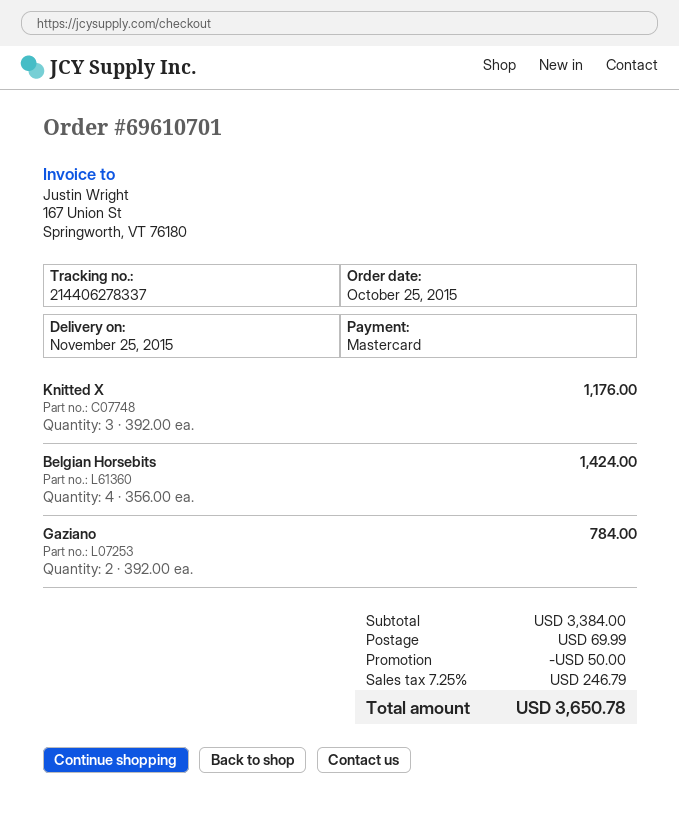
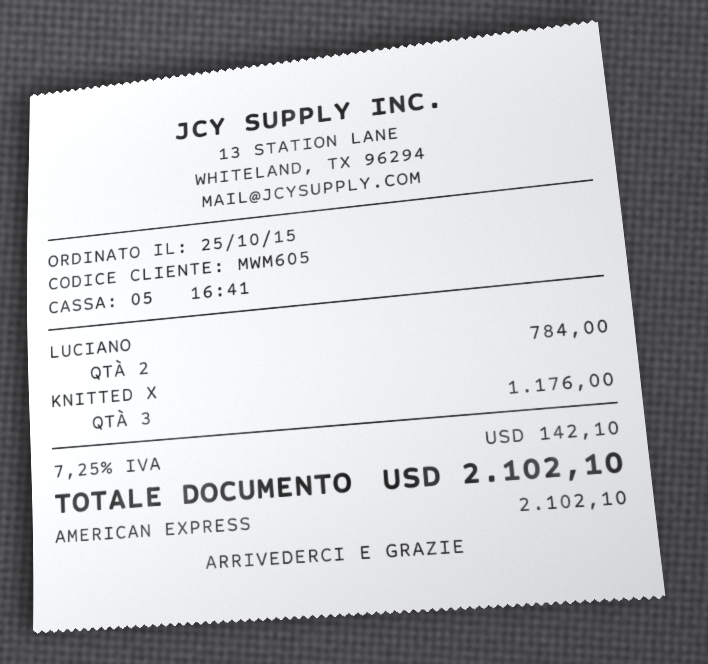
payment method: Mastercard -> American Express
Belgian Horsebits: 4 for 1424.00 -> none
Gaziano: 2 for 784.00 -> none
LUCIANO: none -> 2 for 784.00
discount: 50.00 -> none
shipping: 69.99 -> none
tax: 7.25% = 246.79 -> 7.25% = 142.10
total: 3650.78 -> 2102.10

